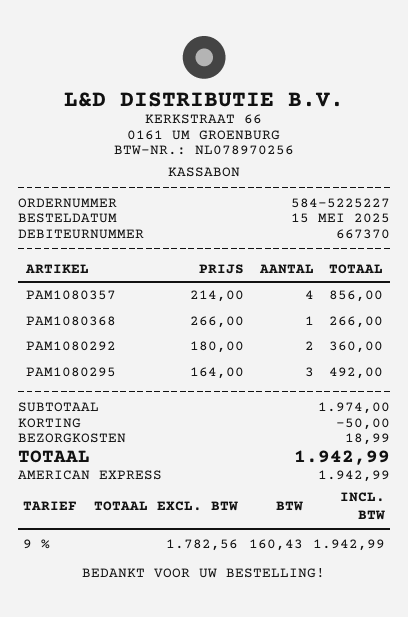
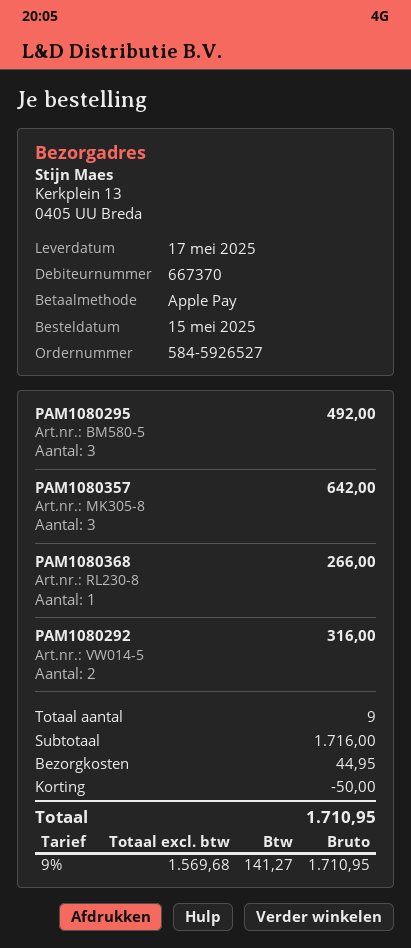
order number: 584-5225227 -> 584-5926527
payment method: American Express -> Apple Pay
PAM1080357: 4 for 856.00 -> 3 for 642.00
PAM1080292: 2 for 360.00 -> 2 for 316.00
subtotal: 1974.00 -> 1716.00
shipping: 18.99 -> 44.95
net: 1782.56 -> 1569.68
tax: 9% = 160.43 -> 9% = 141.27
total: 1942.99 -> 1710.95

